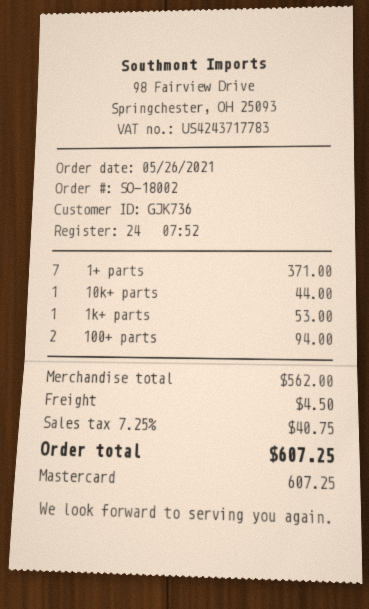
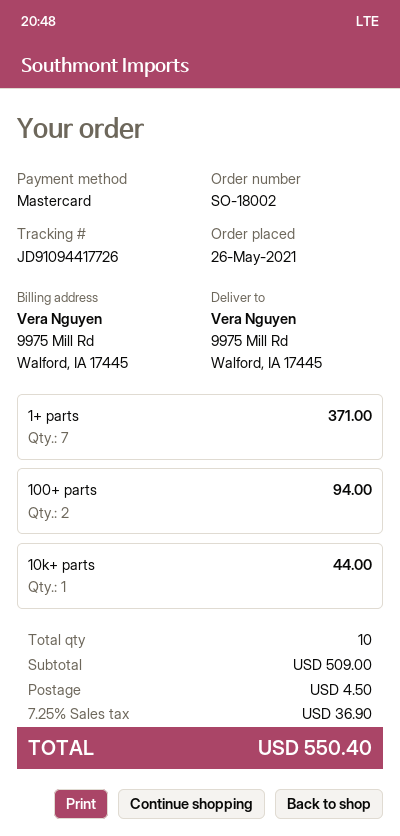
1k+ parts: 1 for 53.00 -> none
subtotal: 562.00 -> 509.00
tax: 7.25% = 40.75 -> 7.25% = 36.90
total: 607.25 -> 550.40

